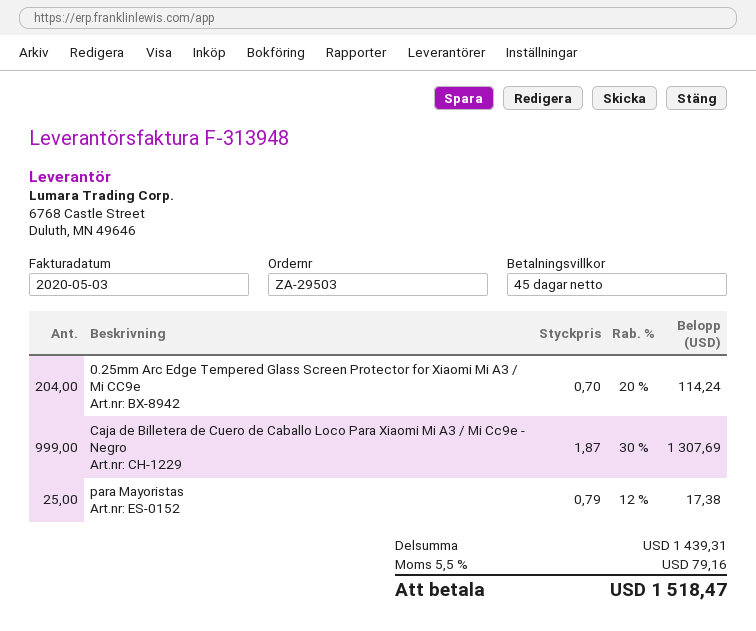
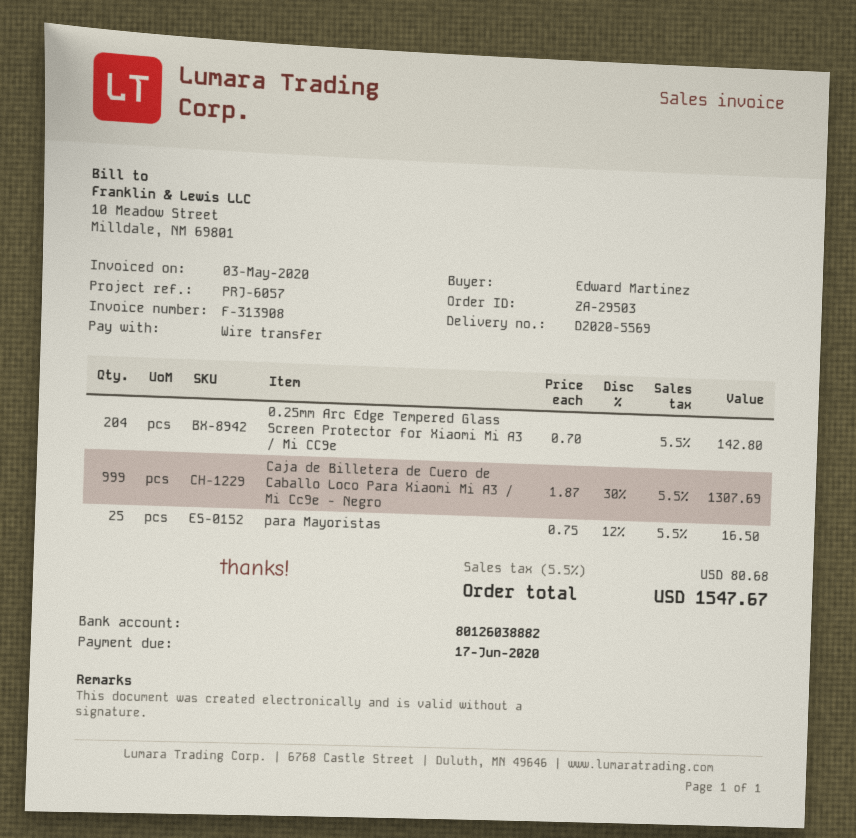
invoice number: F-313948 -> F-313908
0.25mm Arc Edge Tempered Glass Screen Protector for Xiaomi Mi A3 / Mi CC9e: 204 x 0.70 - 20% = 114.24 -> 204 x 0.70 = 142.80
para Mayoristas: 25 x 0.79 - 12% = 17.38 -> 25 x 0.75 - 12% = 16.50
tax: 5.5% = 79.16 -> 5.5% = 80.68
total: 1518.47 -> 1547.67

